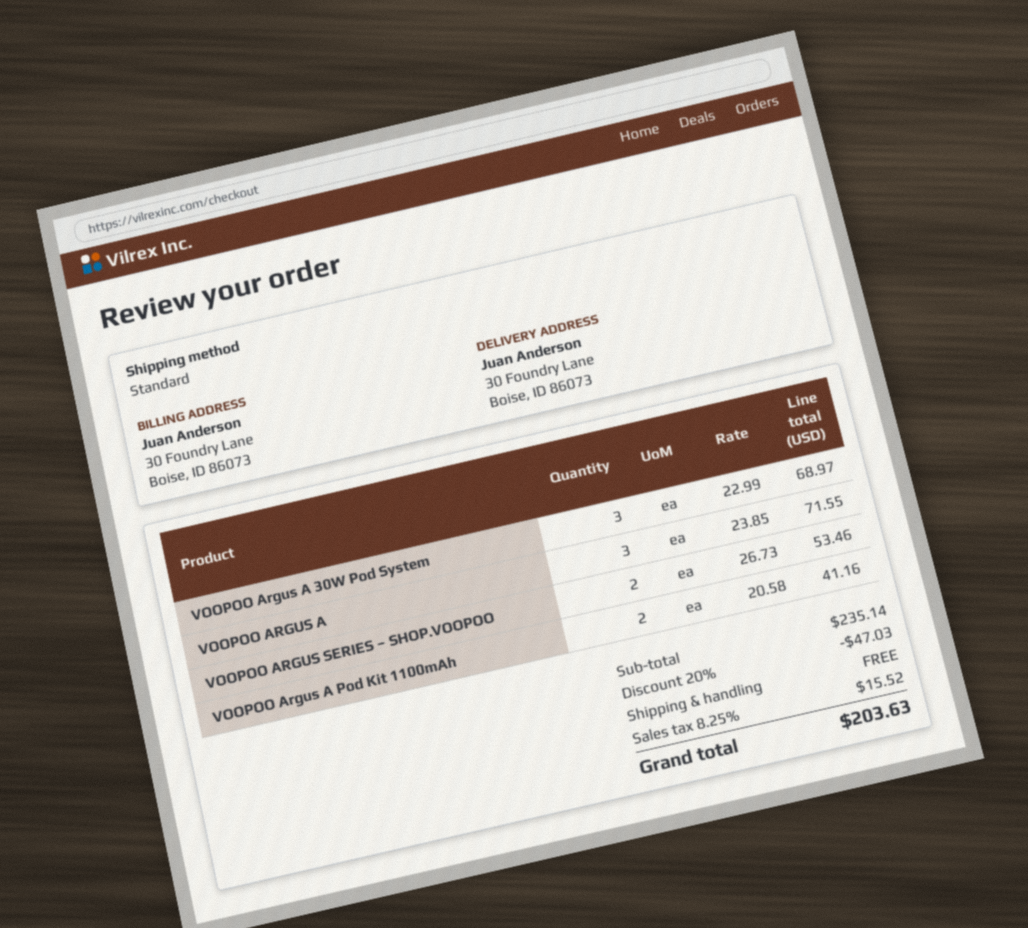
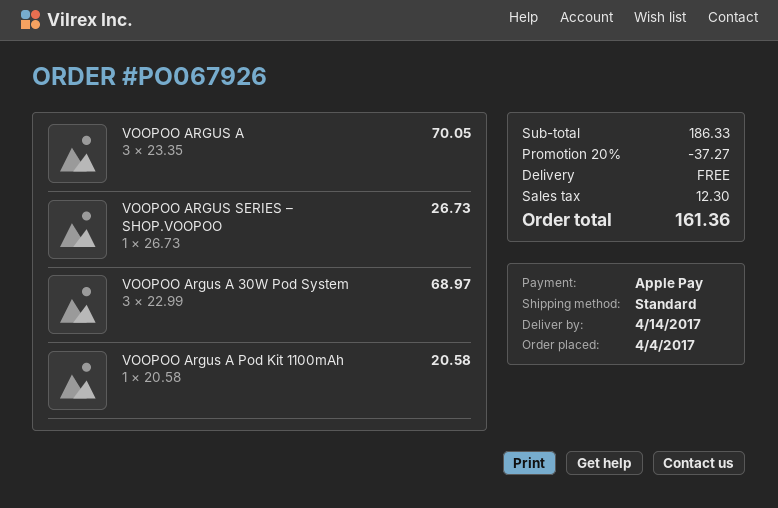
VOOPOO ARGUS A: 3 x 23.85 = 71.55 -> 3 x 23.35 = 70.05
VOOPOO ARGUS SERIES – SHOP.VOOPOO: 2 x 26.73 = 53.46 -> 1 x 26.73 = 26.73
VOOPOO Argus A Pod Kit 1100mAh: 2 x 20.58 = 41.16 -> 1 x 20.58 = 20.58
subtotal: 235.14 -> 186.33
discount: 20% = 47.03 -> 20% = 37.27
tax: 15.52 -> 12.30
total: 203.63 -> 161.36

